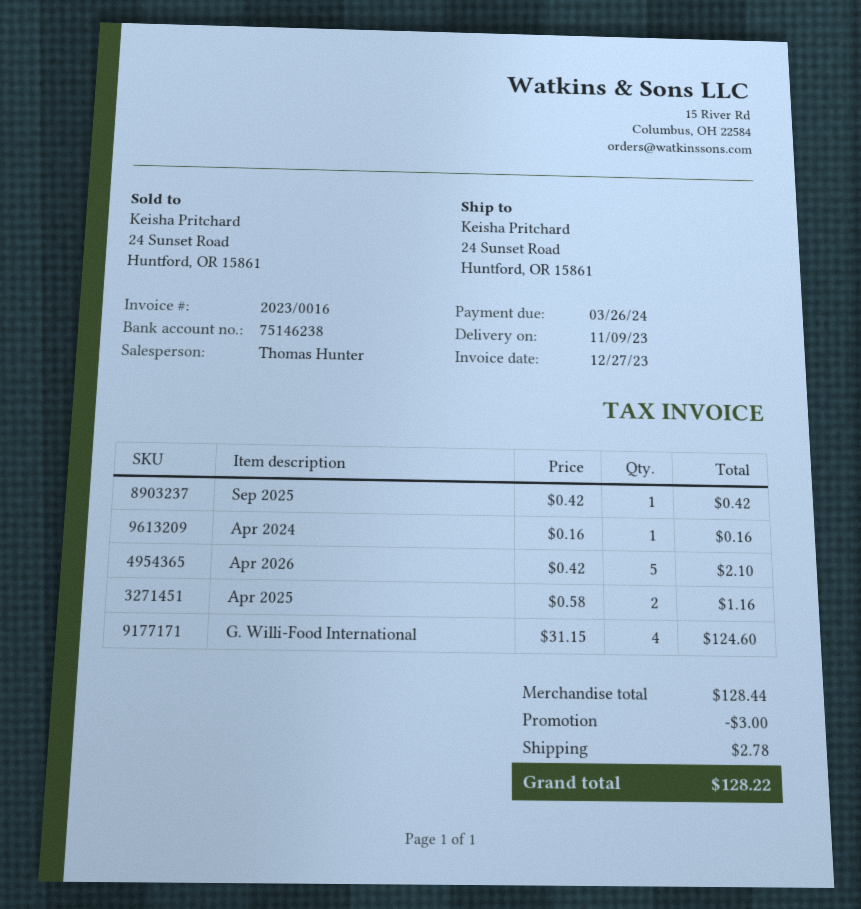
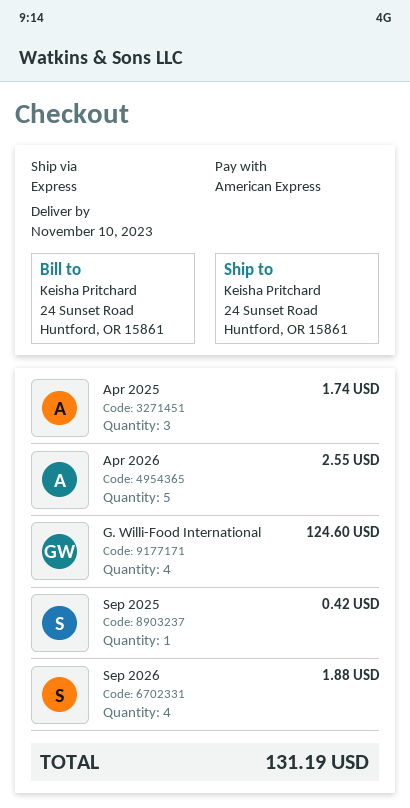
delivery date: 2023-11-09 -> 2023-11-10
Apr 2024: 1 for 0.16 -> none
Apr 2026: 5 for 2.10 -> 5 for 2.55
Apr 2025: 2 for 1.16 -> 3 for 1.74
Sep 2026: none -> 4 for 1.88
discount: 3.00 -> none
shipping: 2.78 -> none
total: 128.22 -> 131.19

